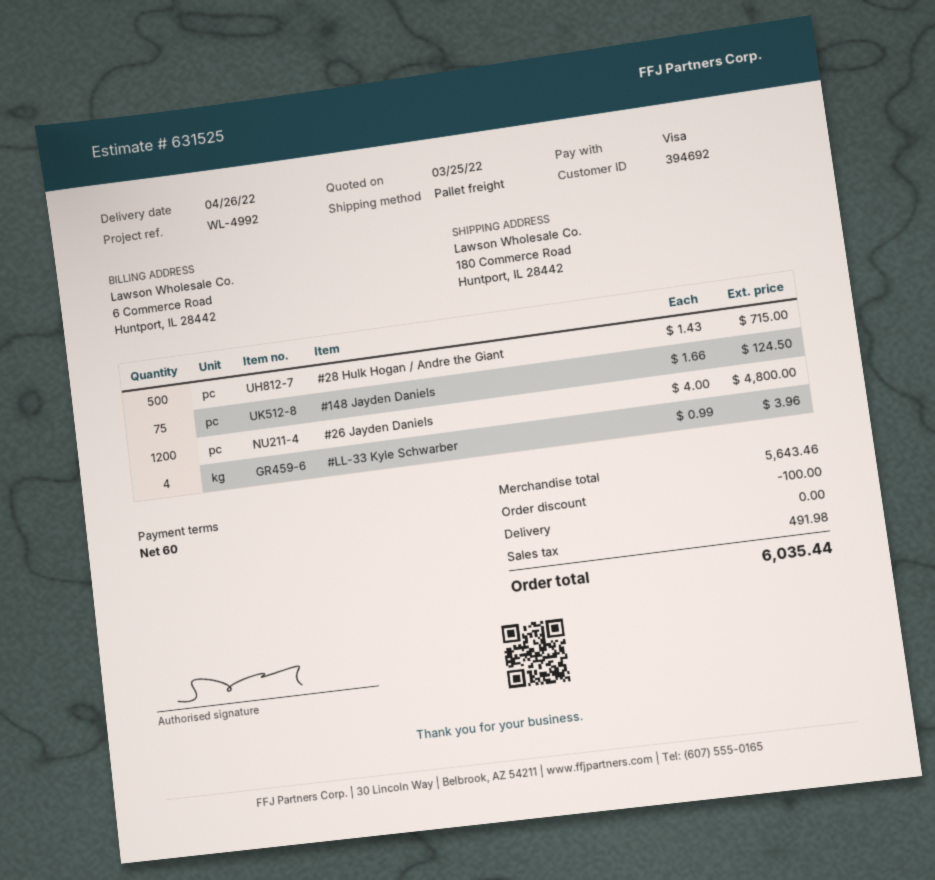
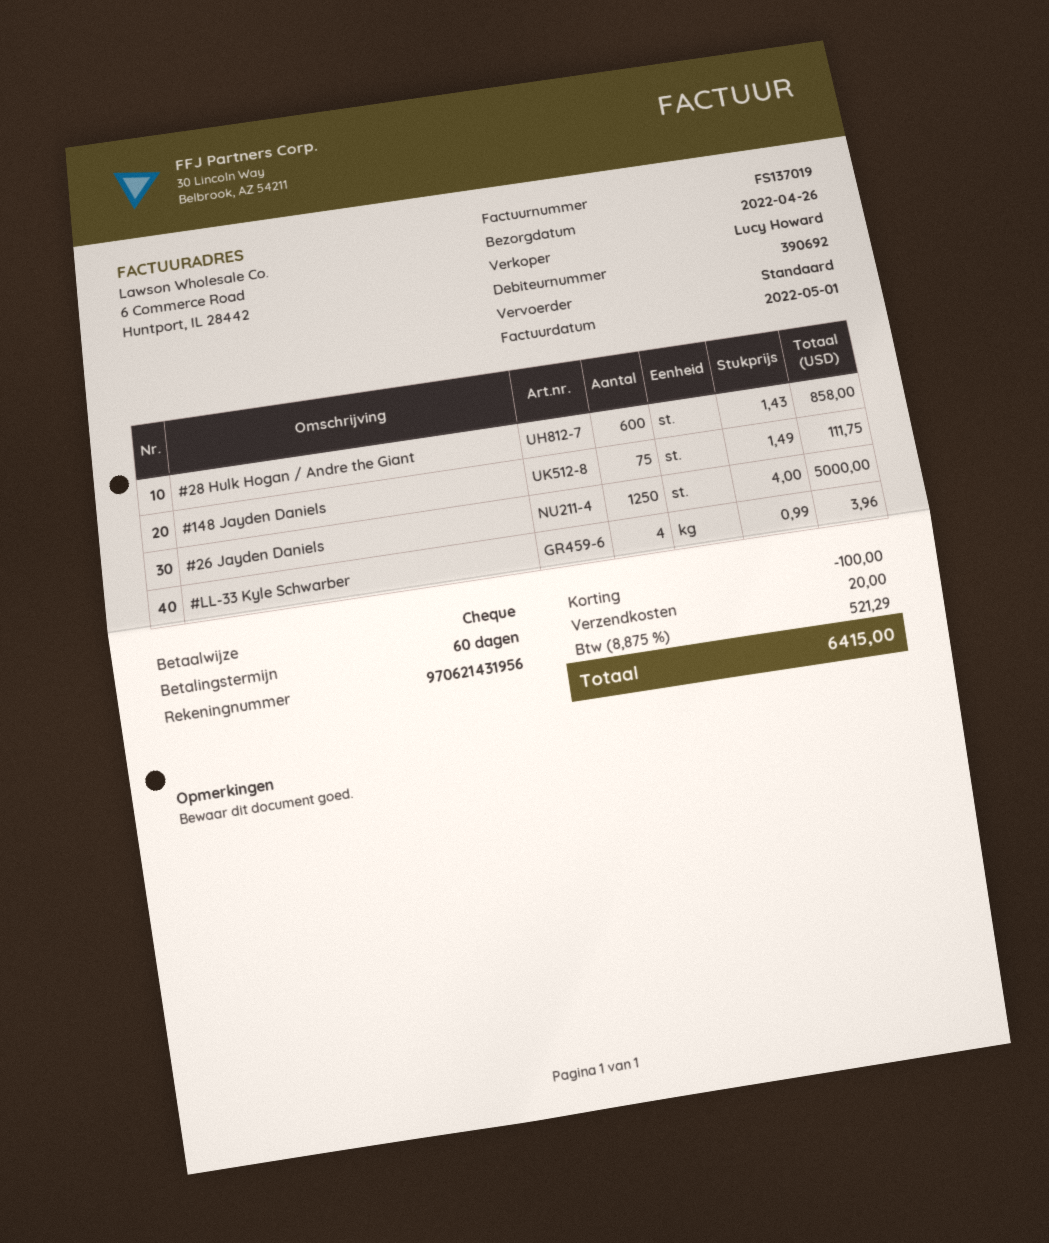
customer number: 394692 -> 390692
payment method: Visa -> cheque
shipping method: pallet freight -> standard
#28 Hulk Hogan / Andre the Giant: 500 x 1.43 = 715.00 -> 600 x 1.43 = 858.00
#148 Jayden Daniels: 75 x 1.66 = 124.50 -> 75 x 1.49 = 111.75
#26 Jayden Daniels: 1200 x 4.00 = 4800.00 -> 1250 x 4.00 = 5000.00
shipping: 0.00 -> 20.00
tax: 491.98 -> 521.29
total: 6035.44 -> 6415.00

